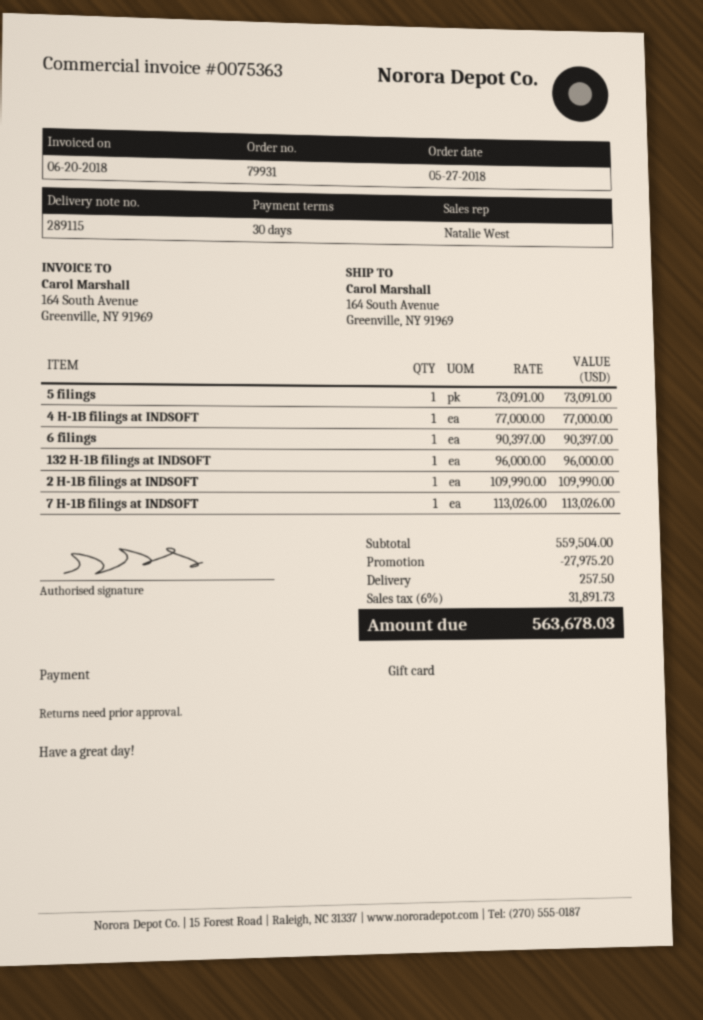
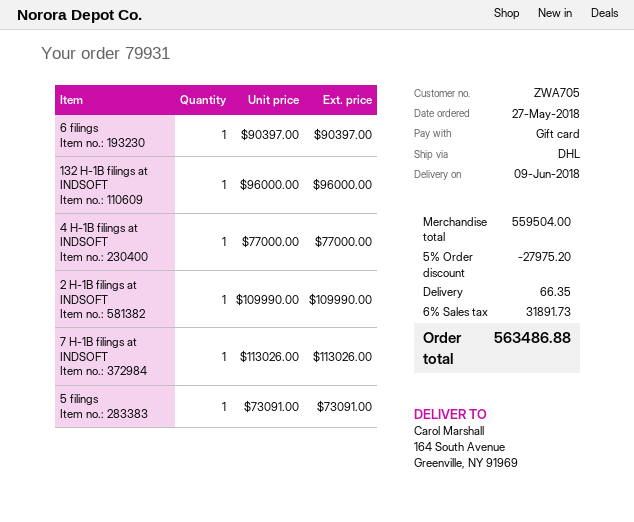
shipping: 257.50 -> 66.35
total: 563678.03 -> 563486.88

